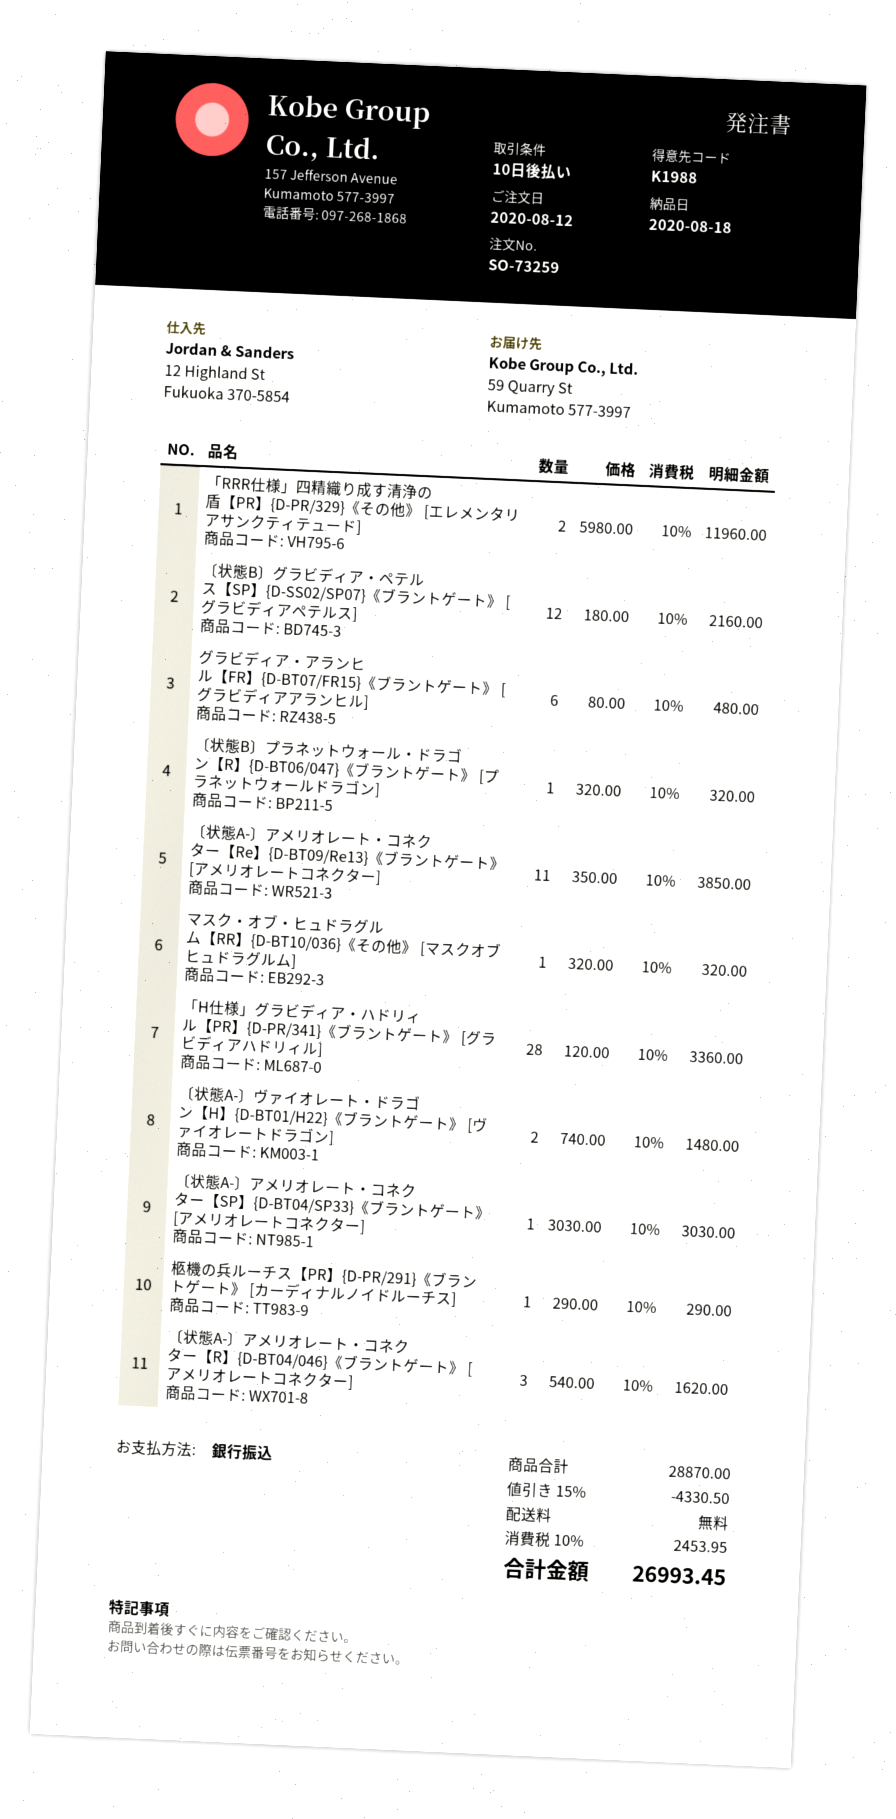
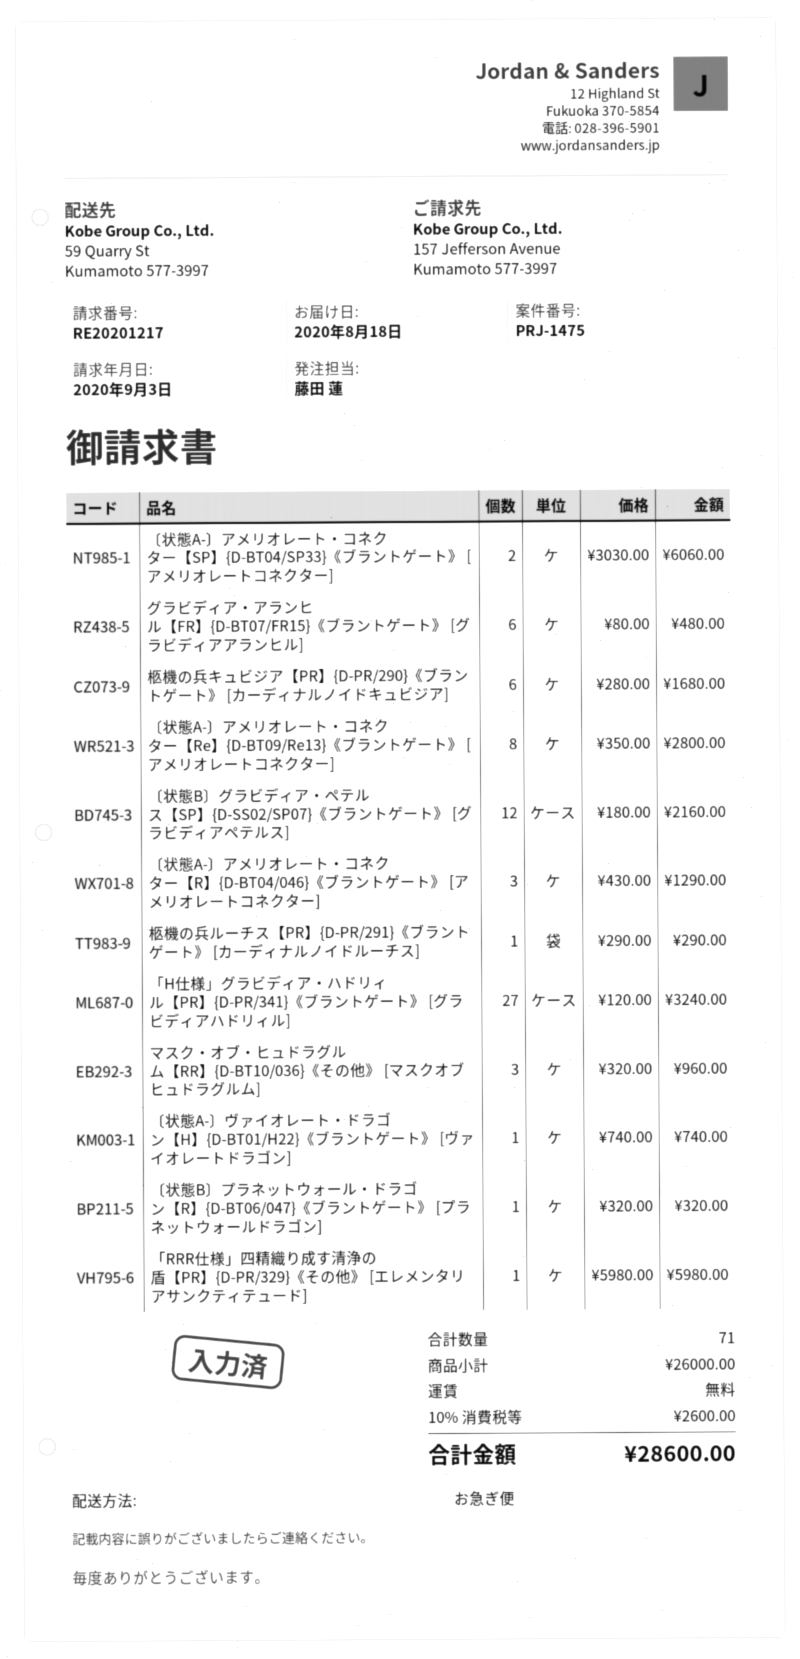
「RRR仕様」四精織り成す清浄の盾【PR】{D-PR/329}《その他》 [エレメンタリアサンクティテュード]: 2 x 5980.00 = 11960.00 -> 1 x 5980.00 = 5980.00
〔状態A-〕アメリオレート・コネクター【Re】{D-BT09/Re13}《ブラントゲート》 [アメリオレートコネクター]: 11 x 350.00 = 3850.00 -> 8 x 350.00 = 2800.00
マスク・オブ・ヒュドラグルム【RR】{D-BT10/036}《その他》 [マスクオブヒュドラグルム]: 1 x 320.00 = 320.00 -> 3 x 320.00 = 960.00
「H仕様」グラビディア・ハドリィル【PR】{D-PR/341}《ブラントゲート》 [グラビディアハドリィル]: 28 x 120.00 = 3360.00 -> 27 x 120.00 = 3240.00
〔状態A-〕ヴァイオレート・ドラゴン【H】{D-BT01/H22}《ブラントゲート》 [ヴァイオレートドラゴン]: 2 x 740.00 = 1480.00 -> 1 x 740.00 = 740.00
〔状態A-〕アメリオレート・コネクター【SP】{D-BT04/SP33}《ブラントゲート》 [アメリオレートコネクター]: 1 x 3030.00 = 3030.00 -> 2 x 3030.00 = 6060.00
〔状態A-〕アメリオレート・コネクター【R】{D-BT04/046}《ブラントゲート》 [アメリオレートコネクター]: 3 x 540.00 = 1620.00 -> 3 x 430.00 = 1290.00
柩機の兵キュビジア【PR】{D-PR/290}《ブラントゲート》 [カーディナルノイドキュビジア]: none -> 6 x 280.00 = 1680.00
subtotal: 28870.00 -> 26000.00
discount: 15% = 4330.50 -> none
tax: 10% = 2453.95 -> 10% = 2600.00
total: 26993.45 -> 28600.00

